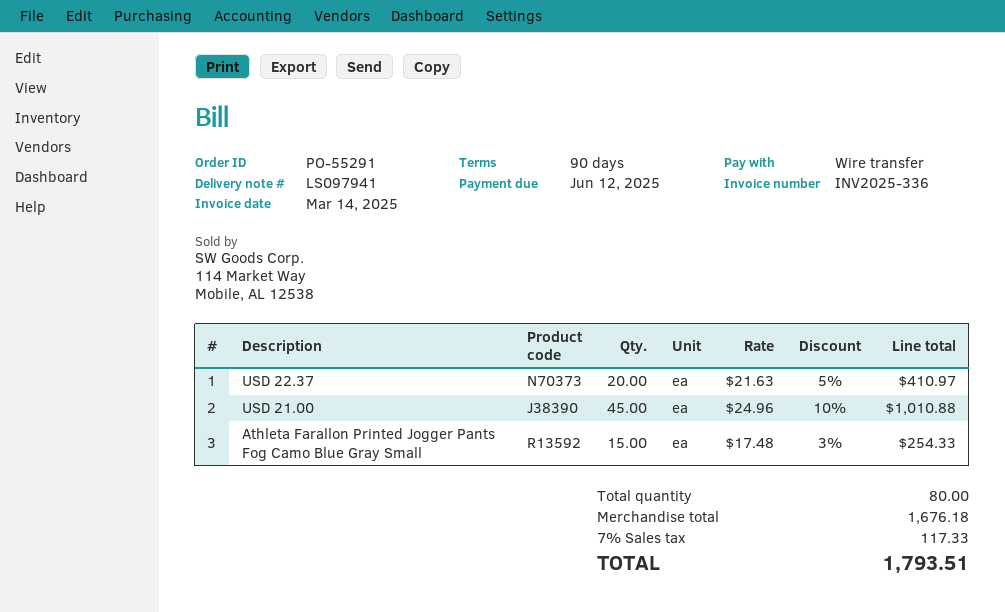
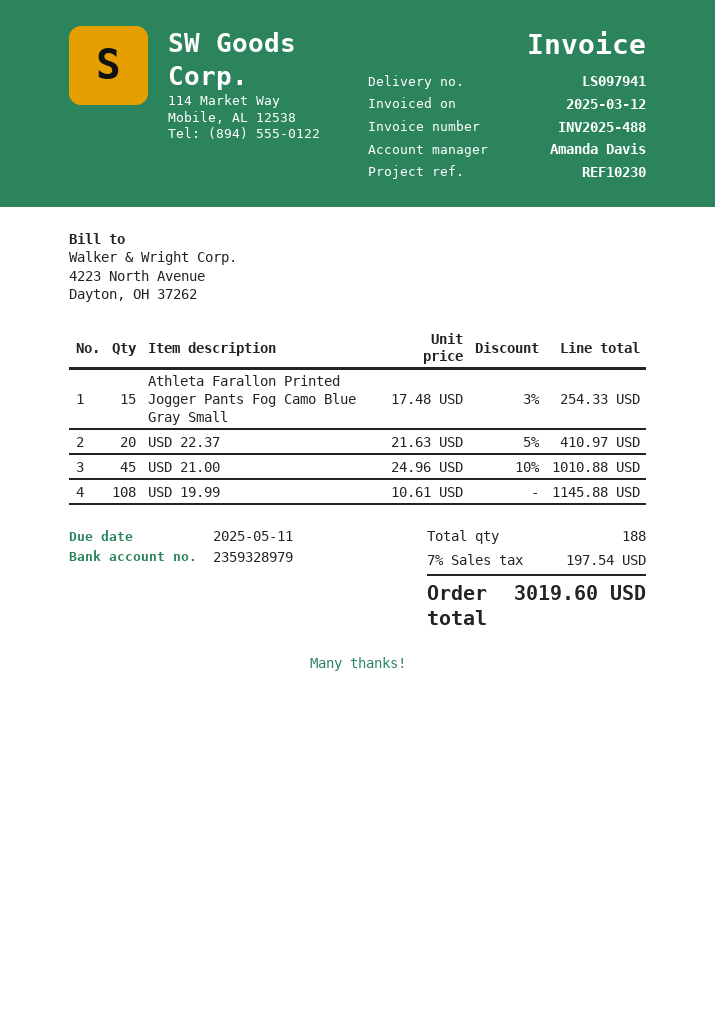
invoice number: INV2025-336 -> INV2025-488
invoice date: 2025-03-14 -> 2025-03-12
due date: 2025-06-12 -> 2025-05-11
USD 19.99: none -> 108 x 10.61 = 1145.88
total quantity: 80 -> 188
tax: 7% = 117.33 -> 7% = 197.54
total: 1793.51 -> 3019.60

